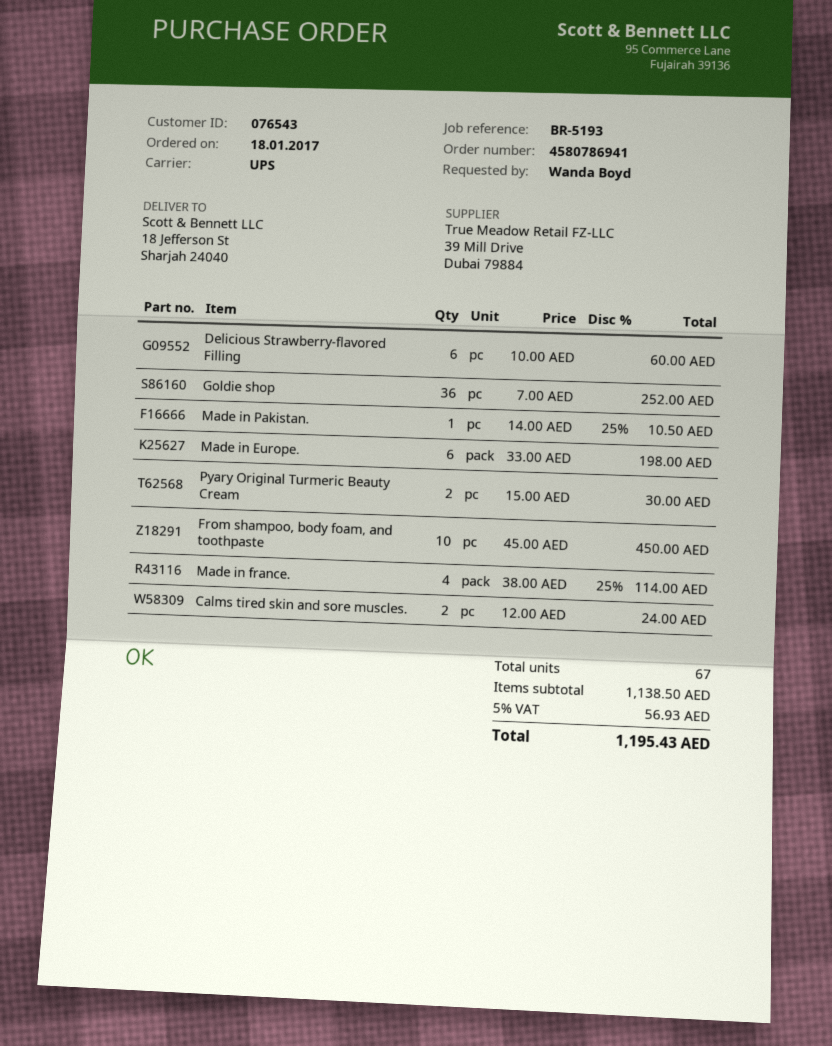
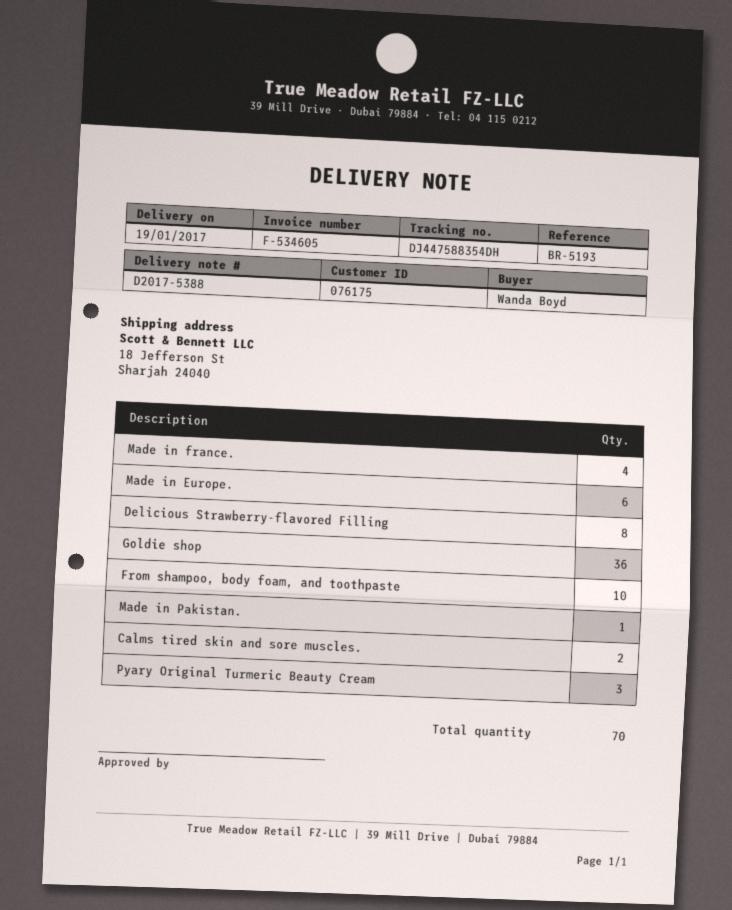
customer number: 076543 -> 076175
Delicious Strawberry-flavored Filling: 6 -> 8
Pyary Original Turmeric Beauty Cream: 2 -> 3
total quantity: 67 -> 70

